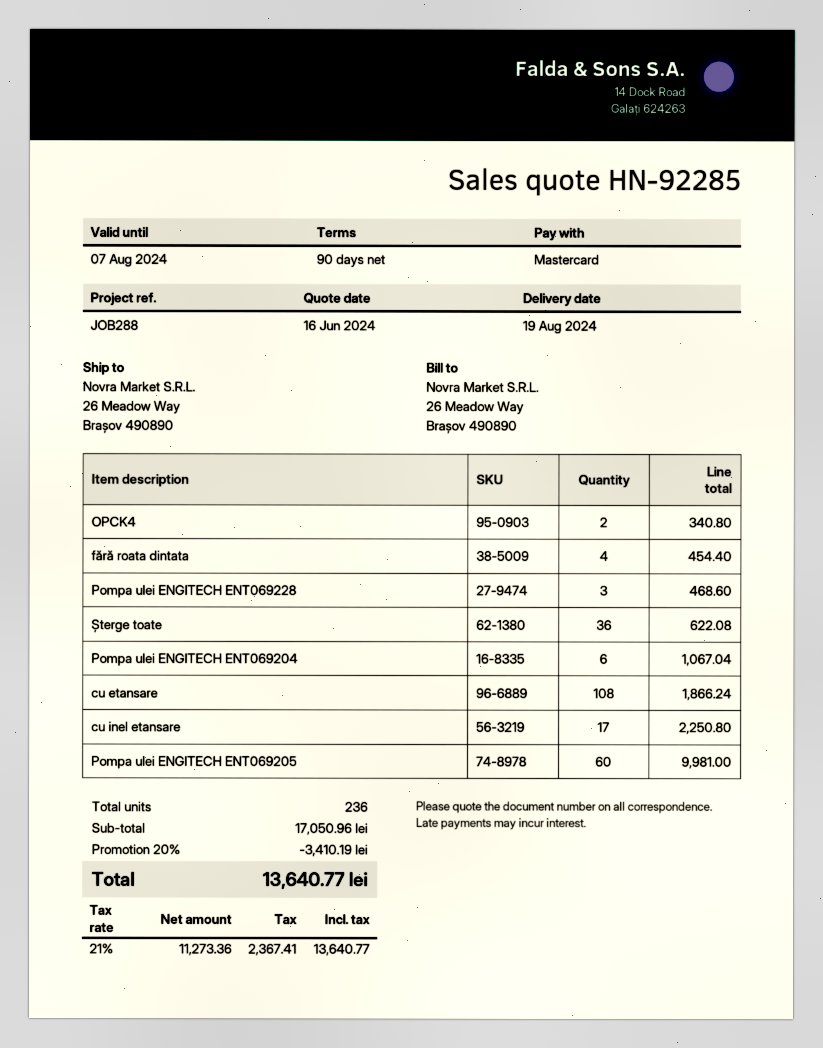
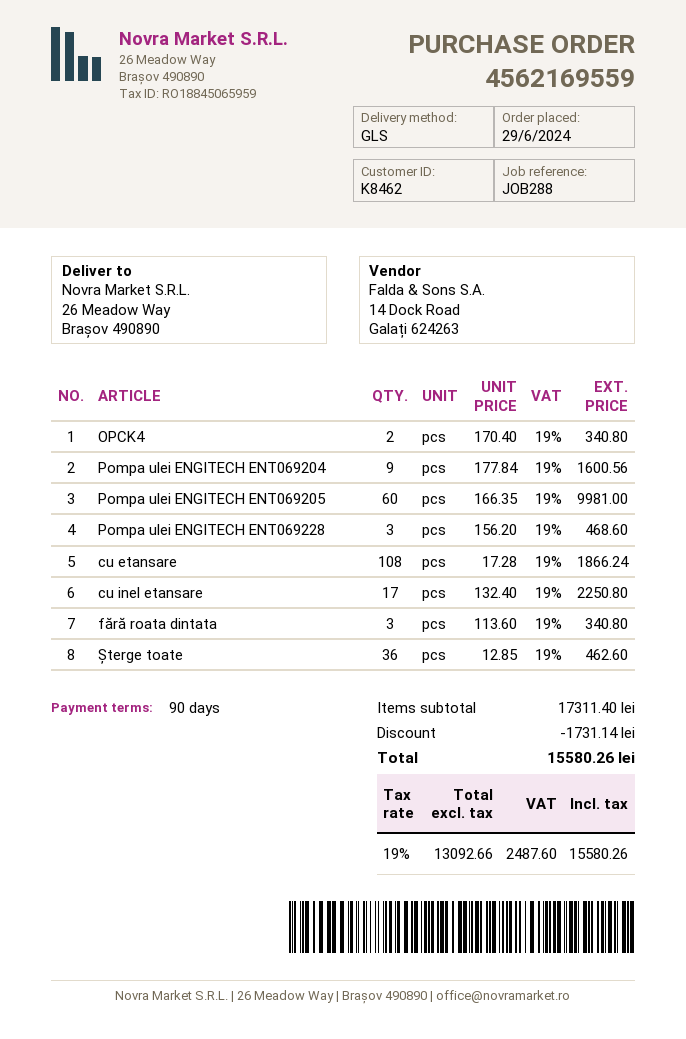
fără roata dintata: 4 for 454.40 -> 3 for 340.80
Șterge toate: 36 for 622.08 -> 36 for 462.60
Pompa ulei ENGITECH ENT069204: 6 for 1067.04 -> 9 for 1600.56
subtotal: 17050.96 -> 17311.40
discount: 3410.19 -> 1731.14
net: 11273.36 -> 13092.66
tax: 21% = 2367.41 -> 19% = 2487.60
total: 13640.77 -> 15580.26

